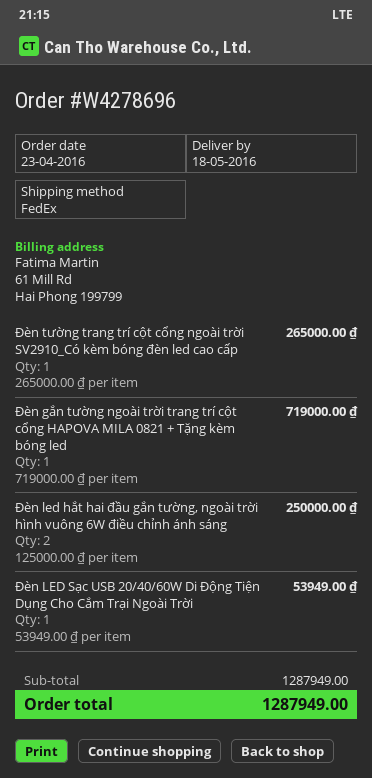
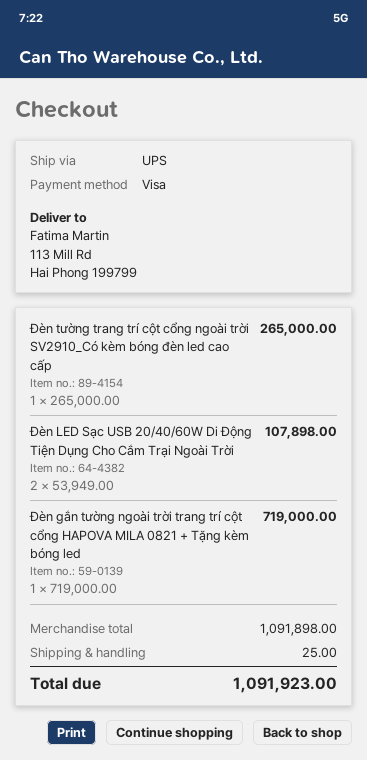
shipping method: FedEx -> UPS
Đèn led hắt hai đầu gắn tường, ngoài trời hình vuông 6W điều chỉnh ánh sáng: 2 x 125000.00 = 250000.00 -> none
Đèn LED Sạc USB 20/40/60W Di Động Tiện Dụng Cho Cắm Trại Ngoài Trời: 1 x 53949.00 = 53949.00 -> 2 x 53949.00 = 107898.00
subtotal: 1287949.00 -> 1091898.00
shipping: none -> 25.00
total: 1287949.00 -> 1091923.00

